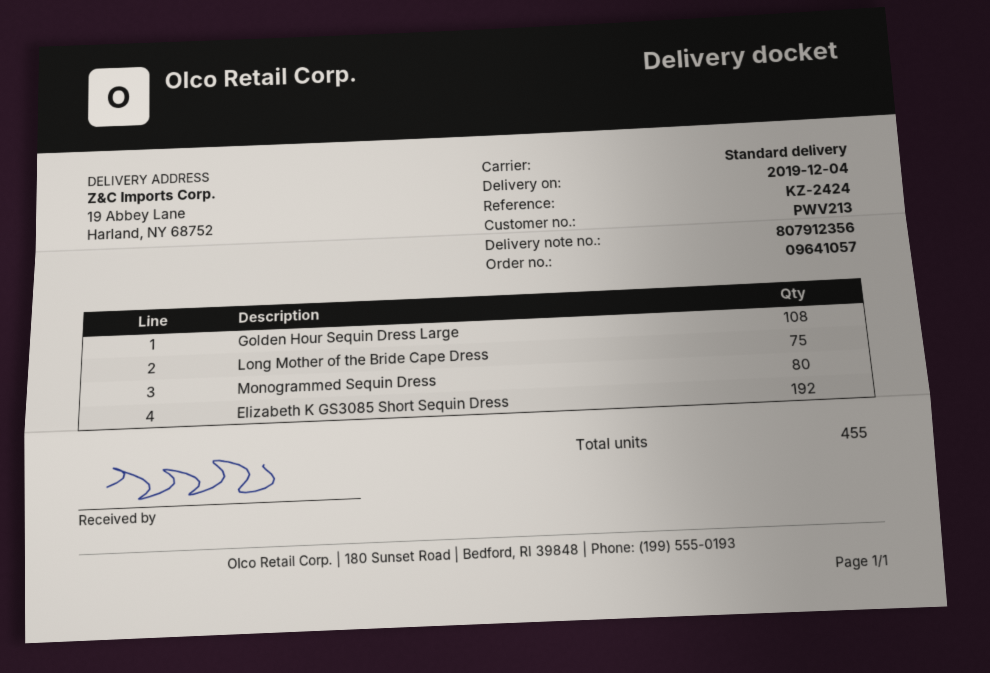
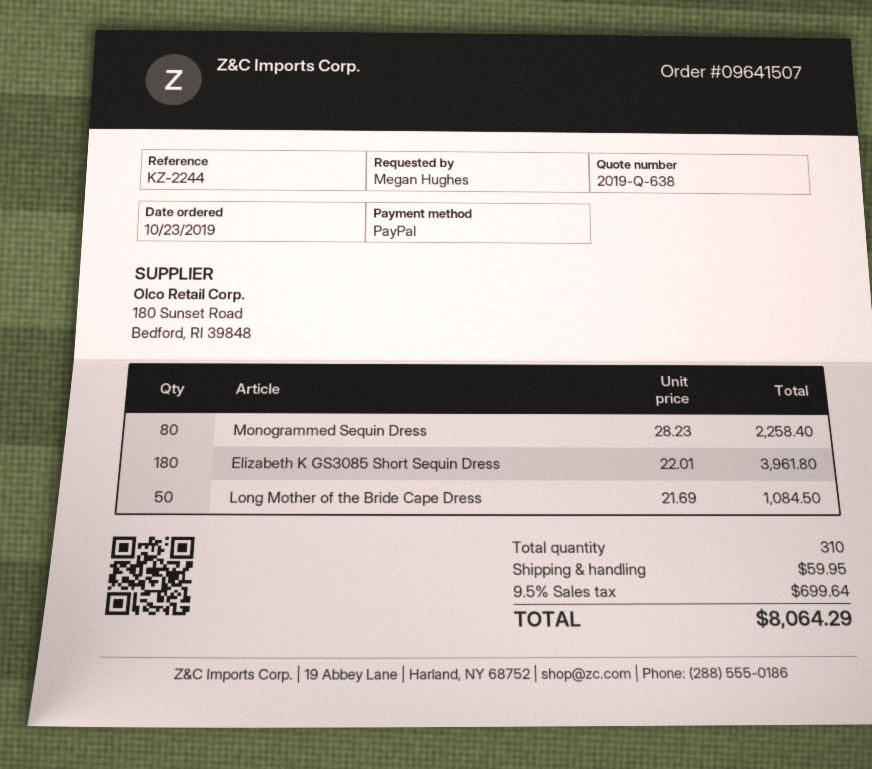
order number: 09641057 -> 09641507
reference: KZ-2424 -> KZ-2244
Golden Hour Sequin Dress Large: 108 -> none
Long Mother of the Bride Cape Dress: 75 -> 50
Elizabeth K GS3085 Short Sequin Dress: 192 -> 180
total quantity: 455 -> 310

